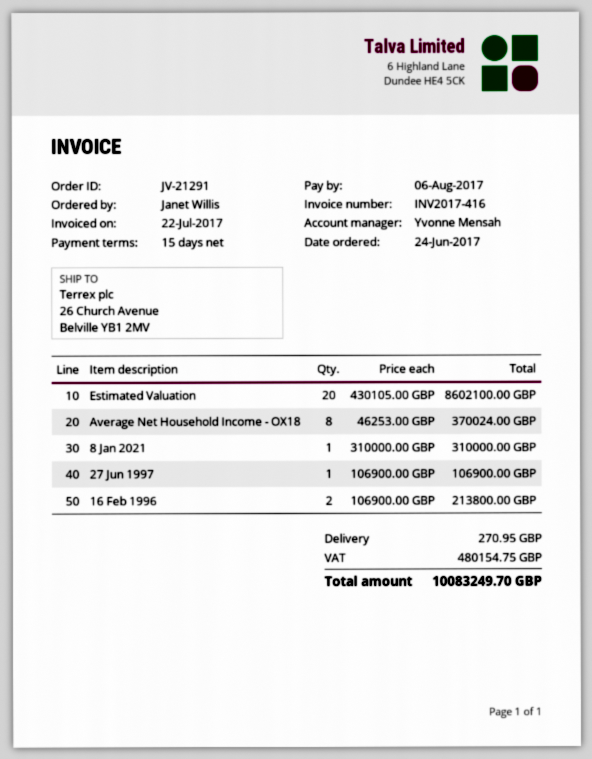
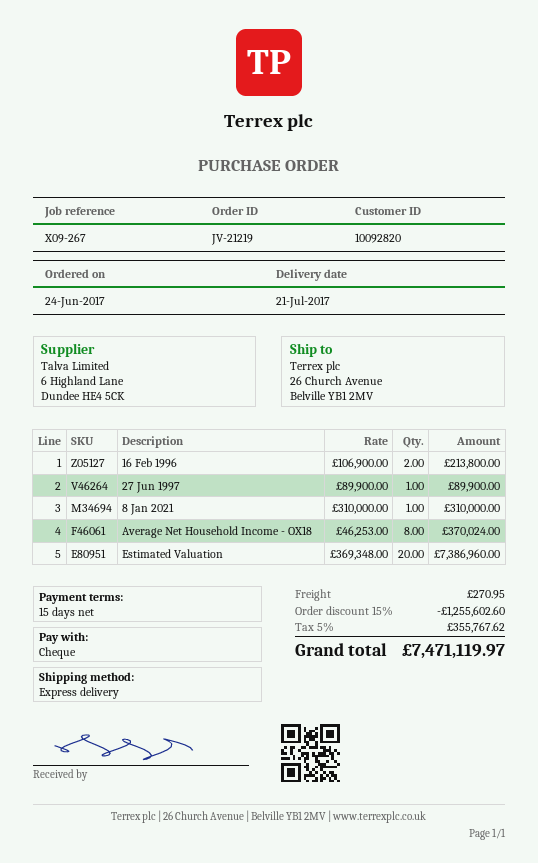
order number: JV-21291 -> JV-21219
Estimated Valuation: 20 x 430105.00 = 8602100.00 -> 20 x 369348.00 = 7386960.00
27 Jun 1997: 1 x 106900.00 = 106900.00 -> 1 x 89900.00 = 89900.00
discount: none -> 15% = 1255602.60
tax: 480154.75 -> 355767.62
total: 10083249.70 -> 7471119.97

